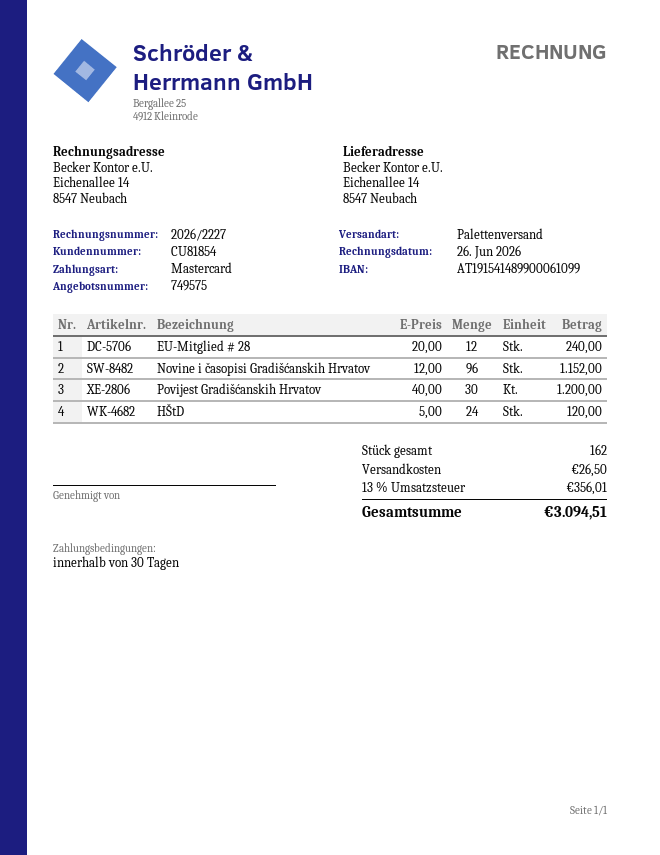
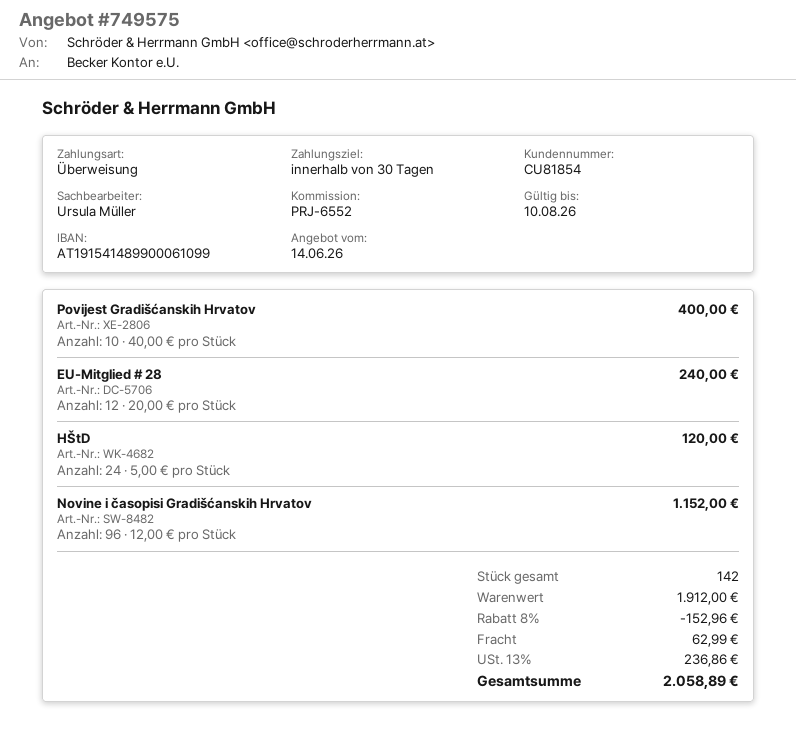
payment method: Mastercard -> bank transfer
Povijest Gradišćanskih Hrvatov: 30 x 40.00 = 1200.00 -> 10 x 40.00 = 400.00
total quantity: 162 -> 142
discount: none -> 8% = 152.96
shipping: 26.50 -> 62.99
tax: 13% = 356.01 -> 13% = 236.86
total: 3094.51 -> 2058.89

